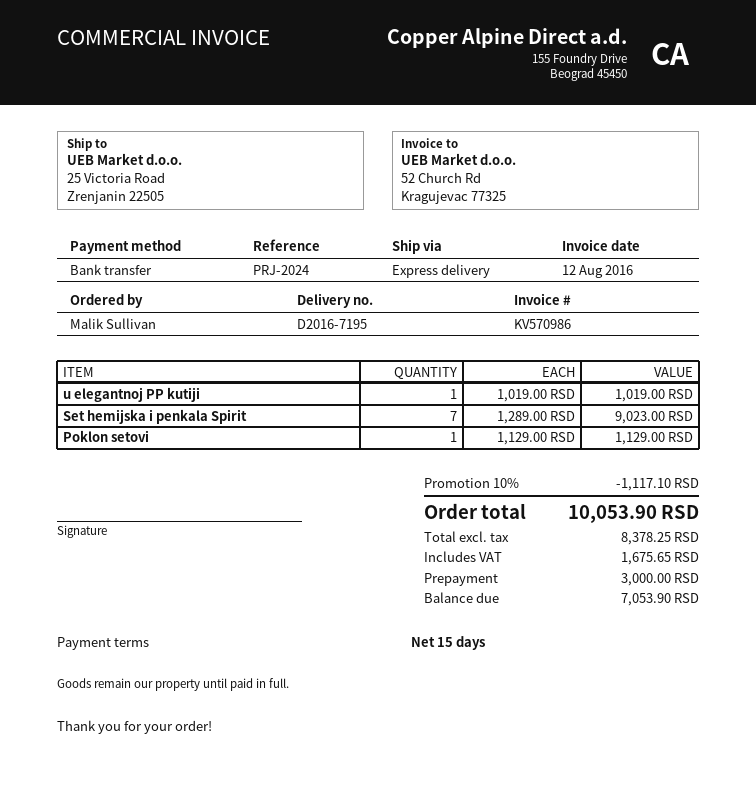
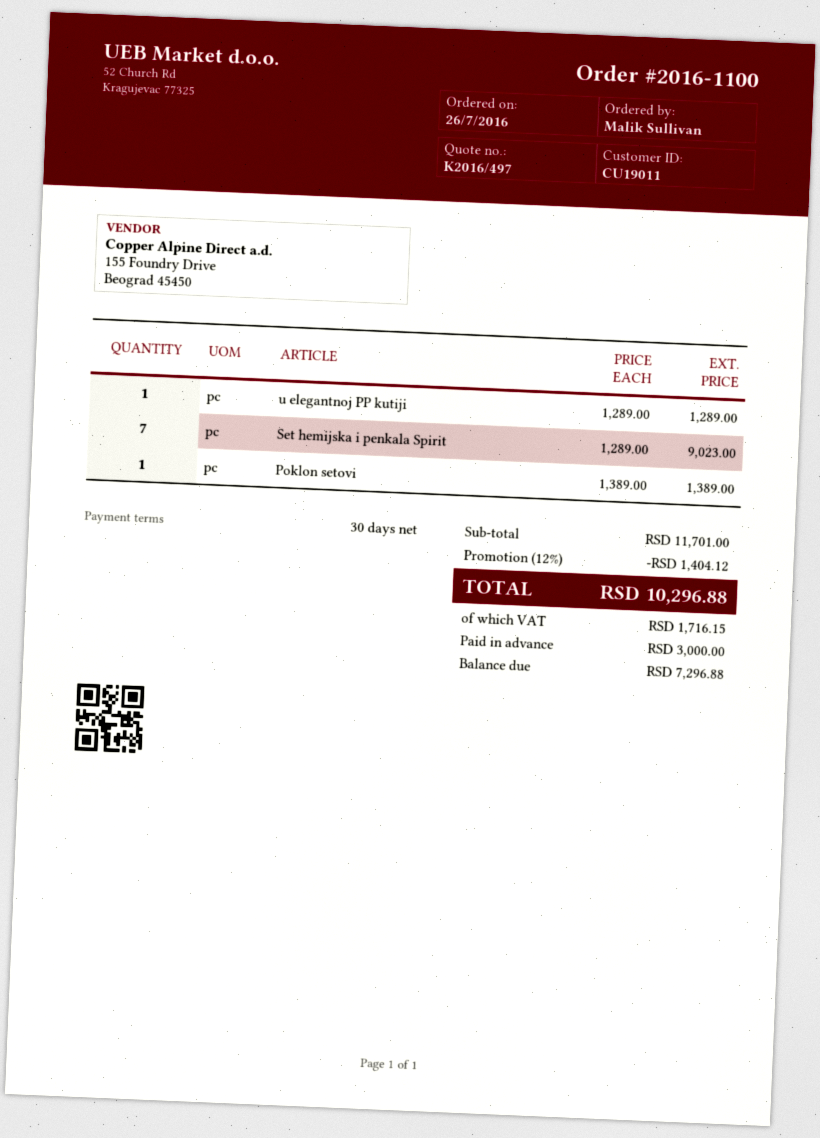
payment terms: 15 days -> 30 days
u elegantnoj PP kutiji: 1 x 1019.00 = 1019.00 -> 1 x 1289.00 = 1289.00
Poklon setovi: 1 x 1129.00 = 1129.00 -> 1 x 1389.00 = 1389.00
discount: 10% = 1117.10 -> 12% = 1404.12
tax: 1675.65 -> 1716.15
total: 10053.90 -> 10296.88
balance: 7053.90 -> 7296.88

